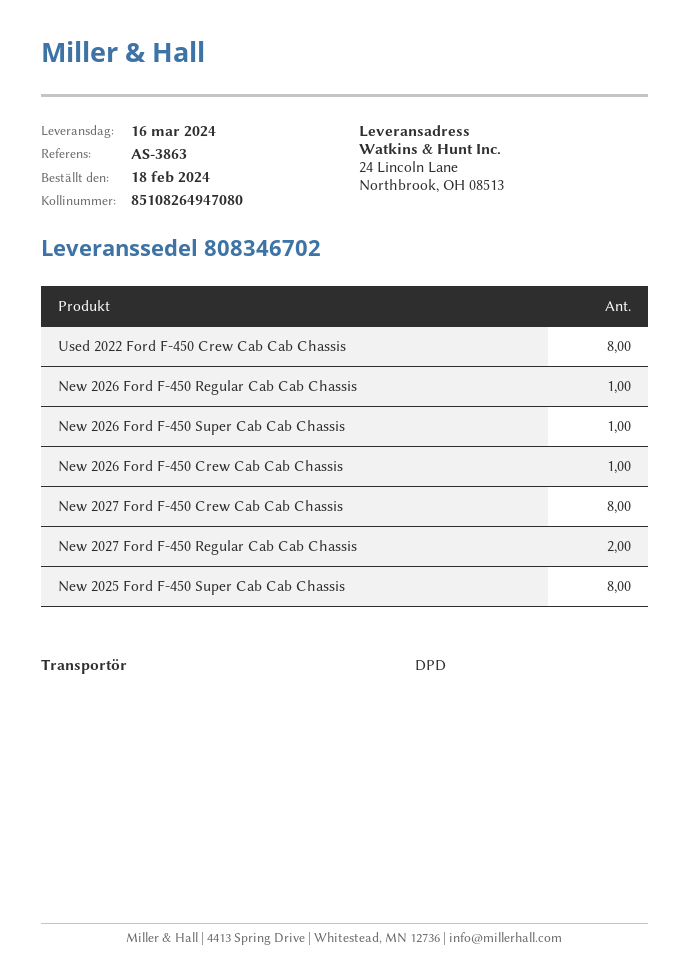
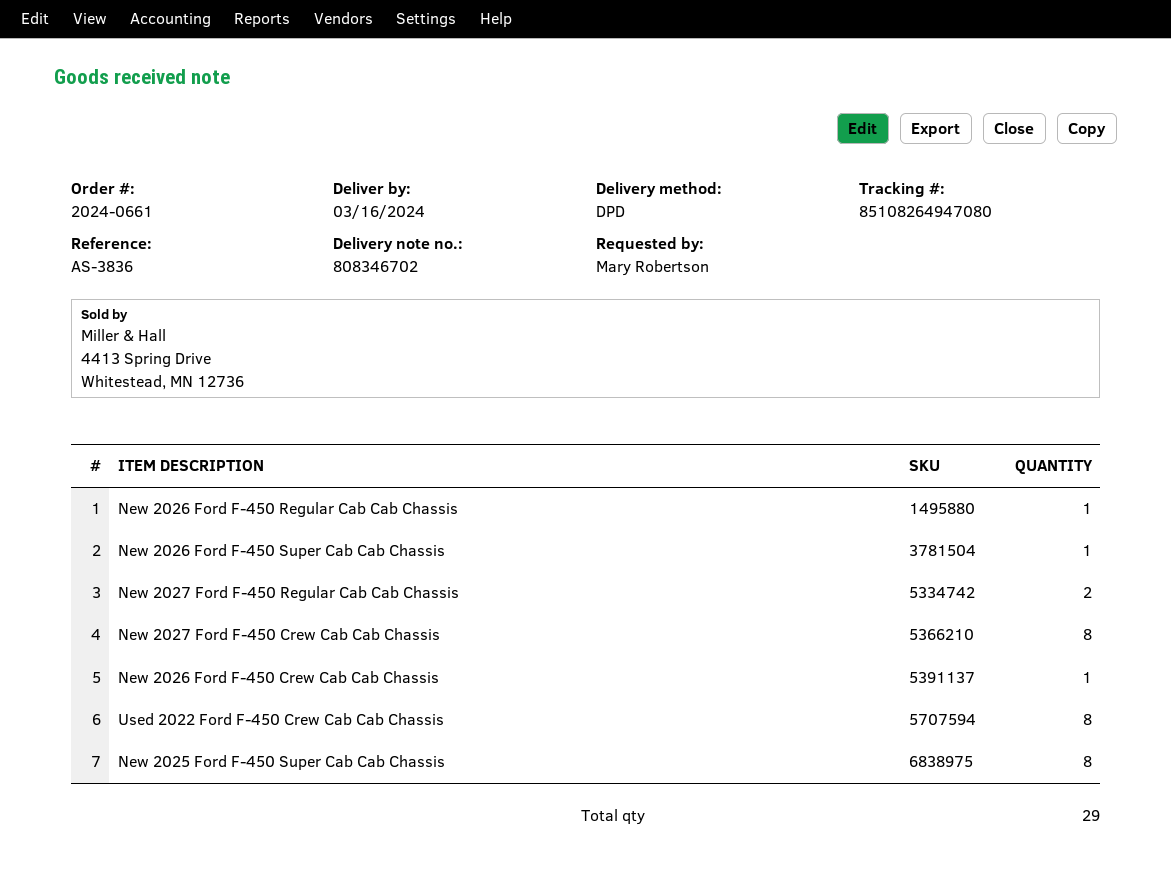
reference: AS-3863 -> AS-3836

